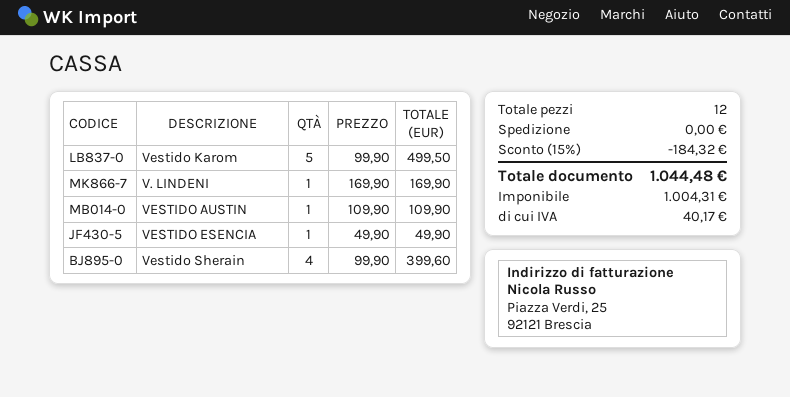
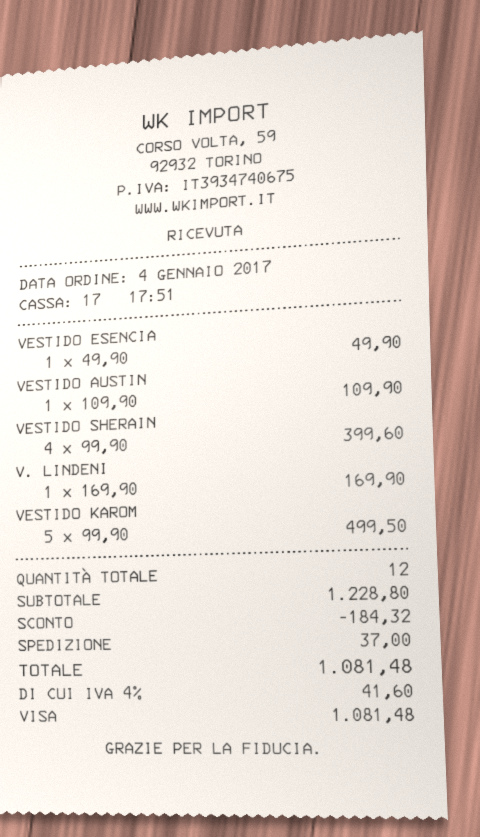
shipping: 0.00 -> 37.00
tax: 40.17 -> 41.60
total: 1044.48 -> 1081.48

